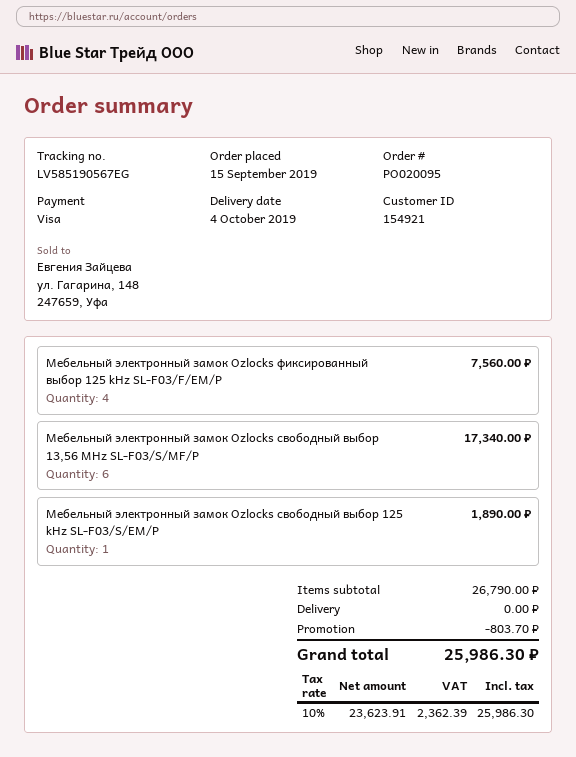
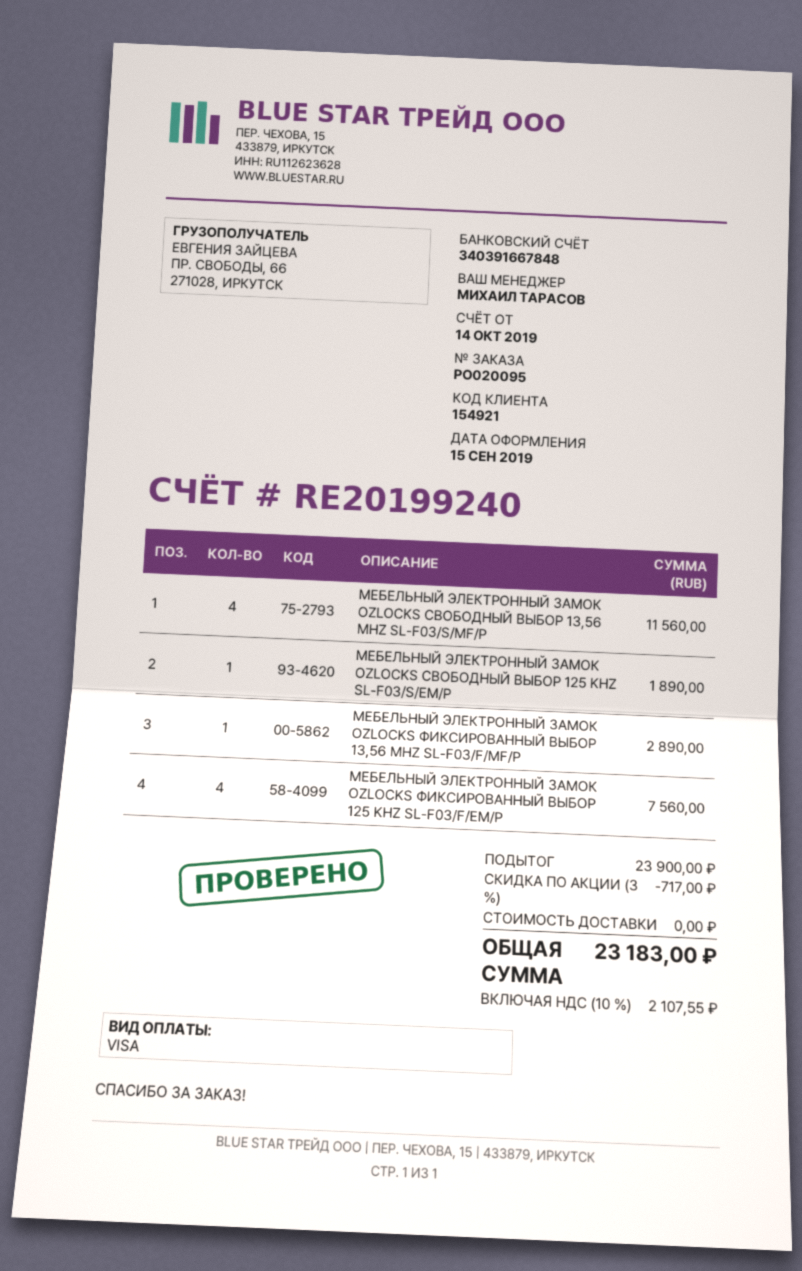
Мебельный электронный замок Ozlocks свободный выбор 13,56 MHz SL-F03/S/MF/P: 6 for 17340.00 -> 4 for 11560.00
МЕБЕЛЬНЫЙ ЭЛЕКТРОННЫЙ ЗАМОК OZLOCKS ФИКСИРОВАННЫЙ ВЫБОР 13,56 MHZ SL-F03/F/MF/P: none -> 1 for 2890.00
subtotal: 26790.00 -> 23900.00
discount: 803.70 -> 717.00
tax: 10% = 2362.39 -> 10% = 2107.55
total: 25986.30 -> 23183.00

